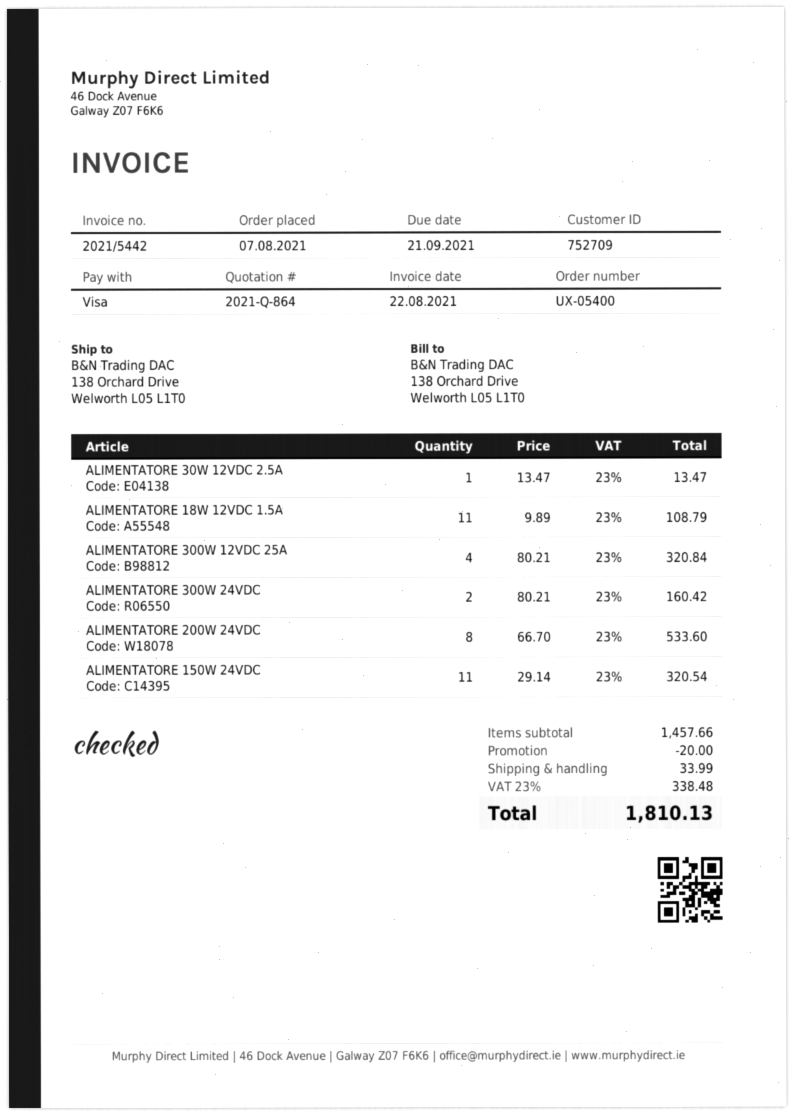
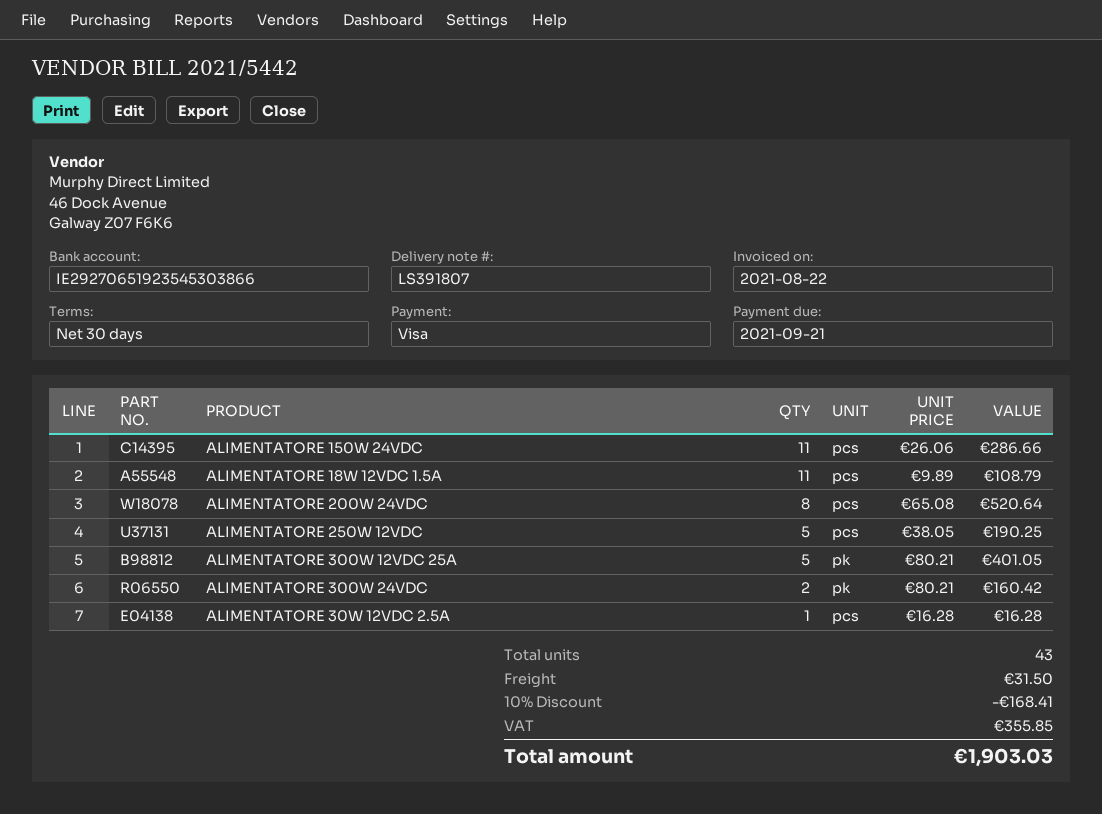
ALIMENTATORE 30W 12VDC 2.5A: 1 x 13.47 = 13.47 -> 1 x 16.28 = 16.28
ALIMENTATORE 300W 12VDC 25A: 4 x 80.21 = 320.84 -> 5 x 80.21 = 401.05
ALIMENTATORE 200W 24VDC: 8 x 66.70 = 533.60 -> 8 x 65.08 = 520.64
ALIMENTATORE 150W 24VDC: 11 x 29.14 = 320.54 -> 11 x 26.06 = 286.66
ALIMENTATORE 250W 12VDC: none -> 5 x 38.05 = 190.25
discount: 20.00 -> 168.41
shipping: 33.99 -> 31.50
tax: 338.48 -> 355.85
total: 1810.13 -> 1903.03

